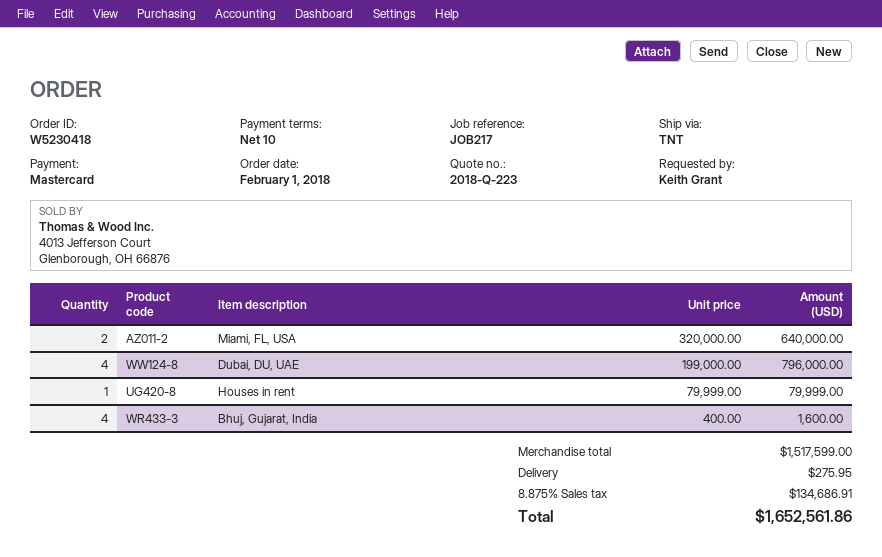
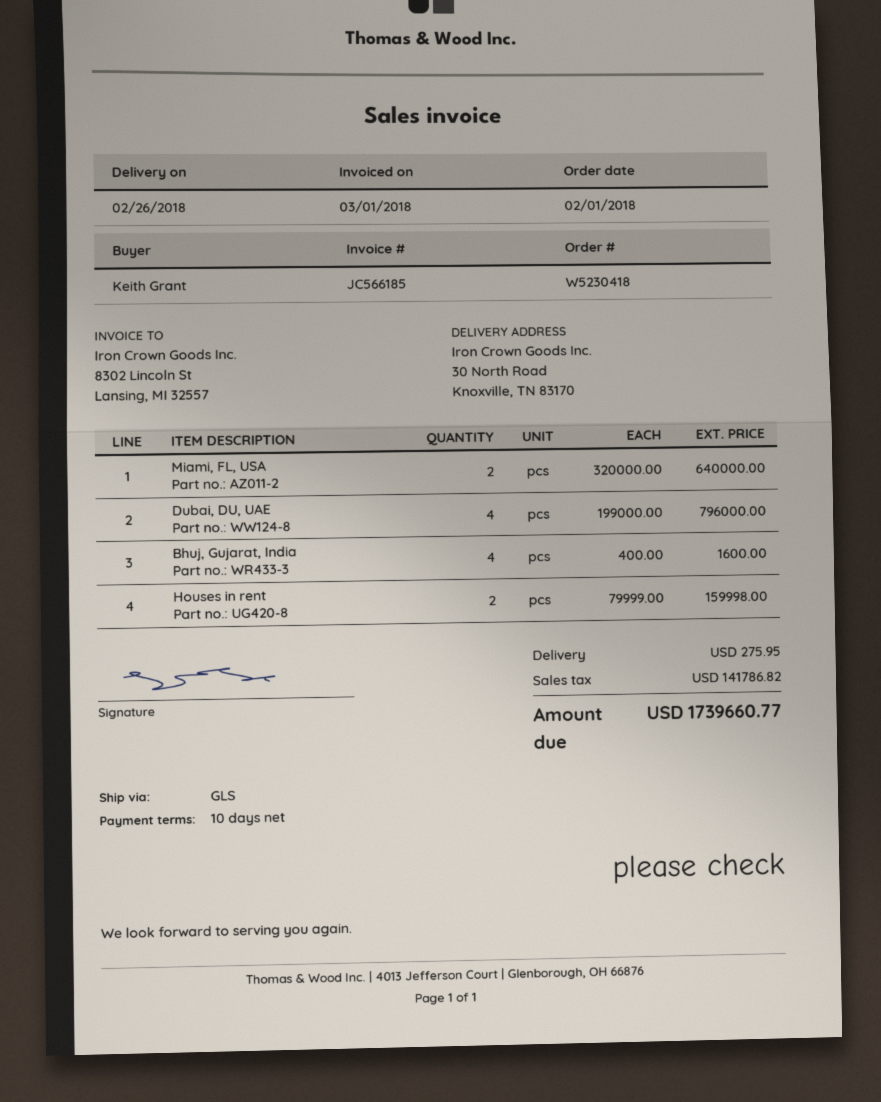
shipping method: TNT -> GLS
Houses in rent: 1 x 79999.00 = 79999.00 -> 2 x 79999.00 = 159998.00
tax: 134686.91 -> 141786.82
total: 1652561.86 -> 1739660.77

